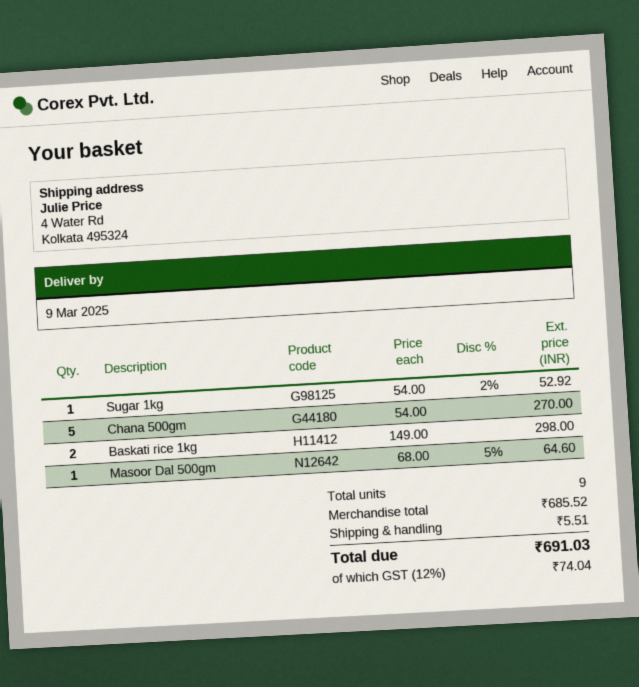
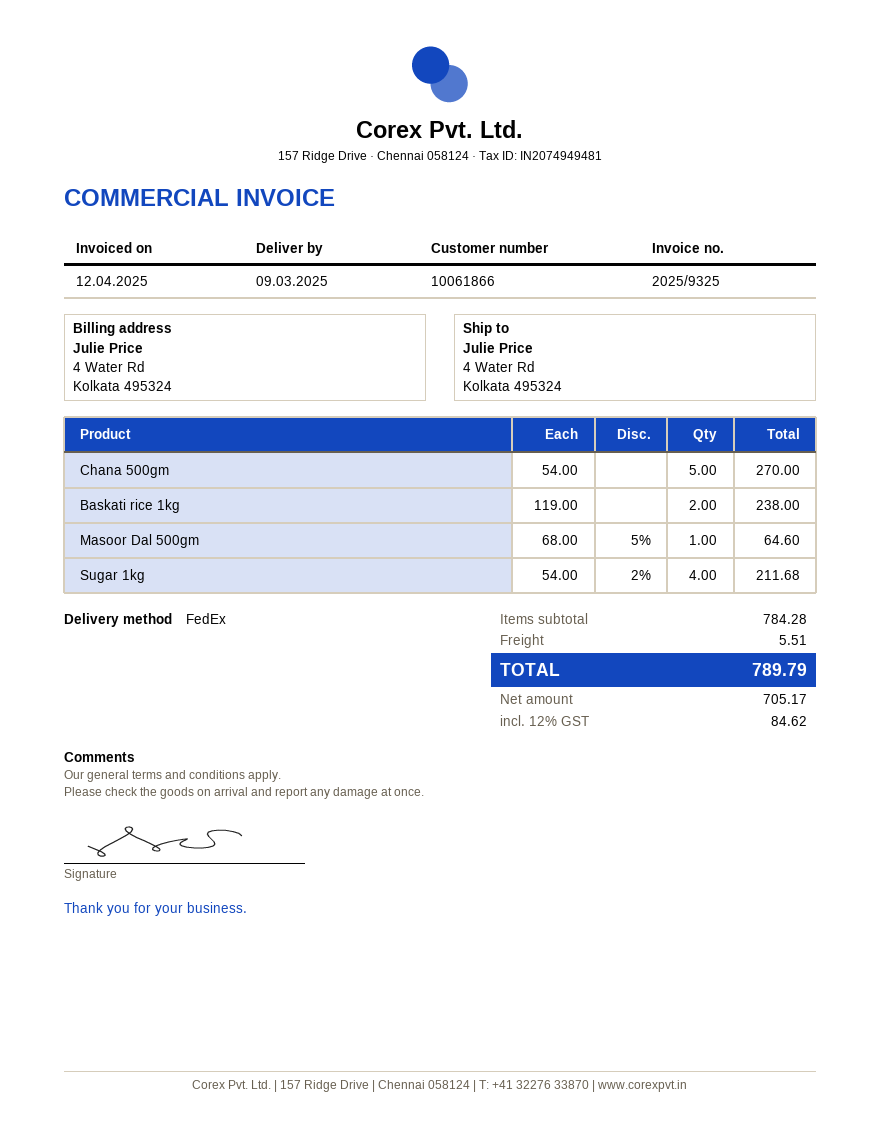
Sugar 1kg: 1 x 54.00 - 2% = 52.92 -> 4 x 54.00 - 2% = 211.68
Baskati rice 1kg: 2 x 149.00 = 298.00 -> 2 x 119.00 = 238.00
subtotal: 685.52 -> 784.28
tax: 12% = 74.04 -> 12% = 84.62
total: 691.03 -> 789.79

